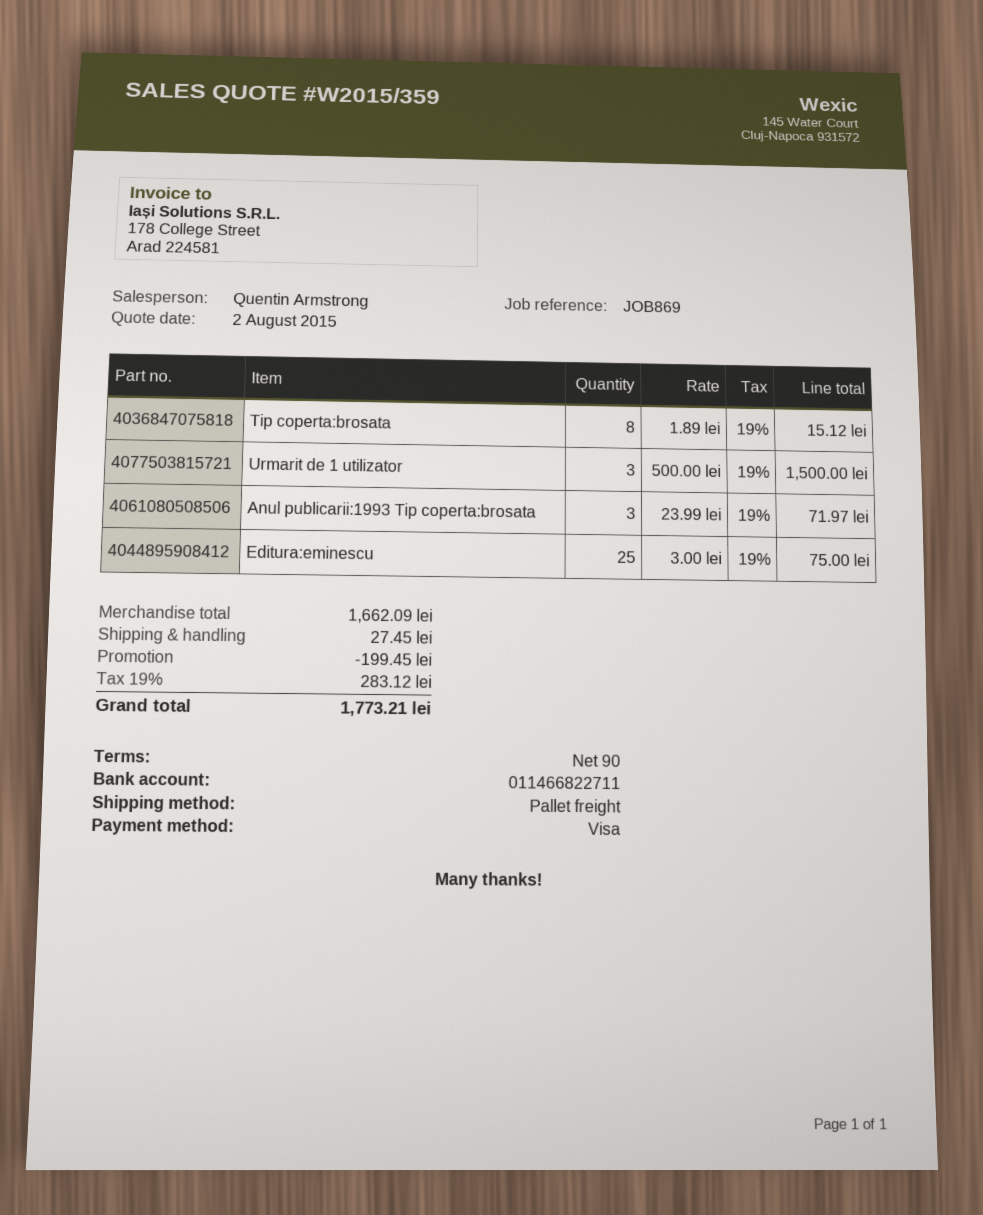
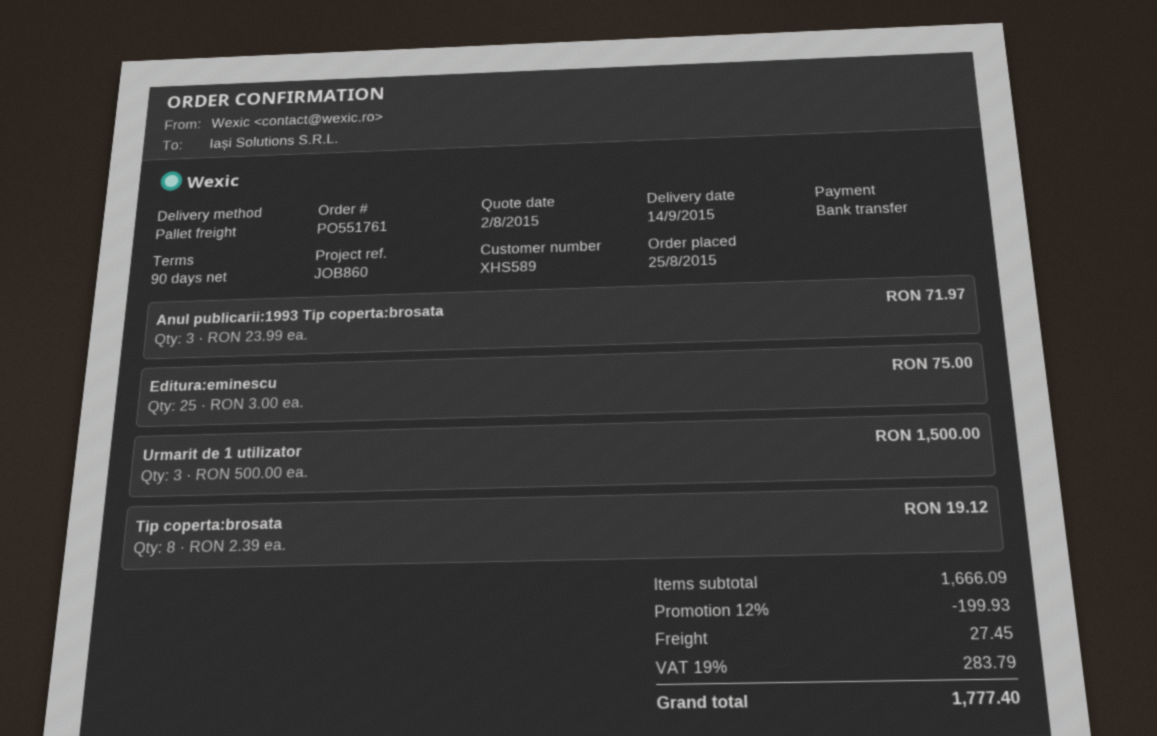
reference: JOB869 -> JOB860
payment method: Visa -> bank transfer
Tip coperta:brosata: 8 x 1.89 = 15.12 -> 8 x 2.39 = 19.12
subtotal: 1662.09 -> 1666.09
discount: 199.45 -> 199.93
tax: 19% = 283.12 -> 19% = 283.79
total: 1773.21 -> 1777.40

